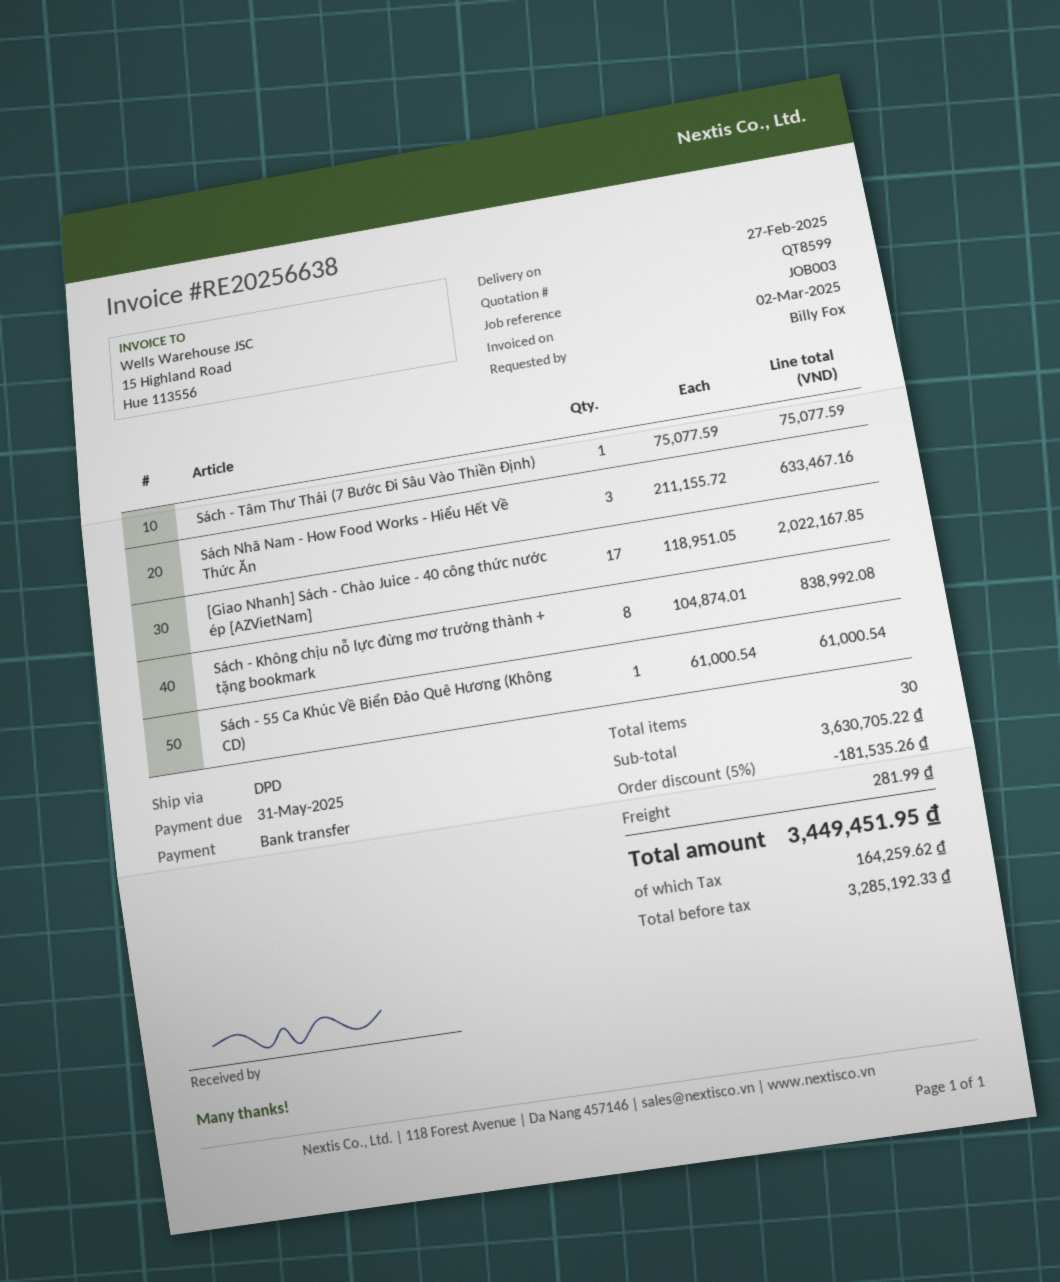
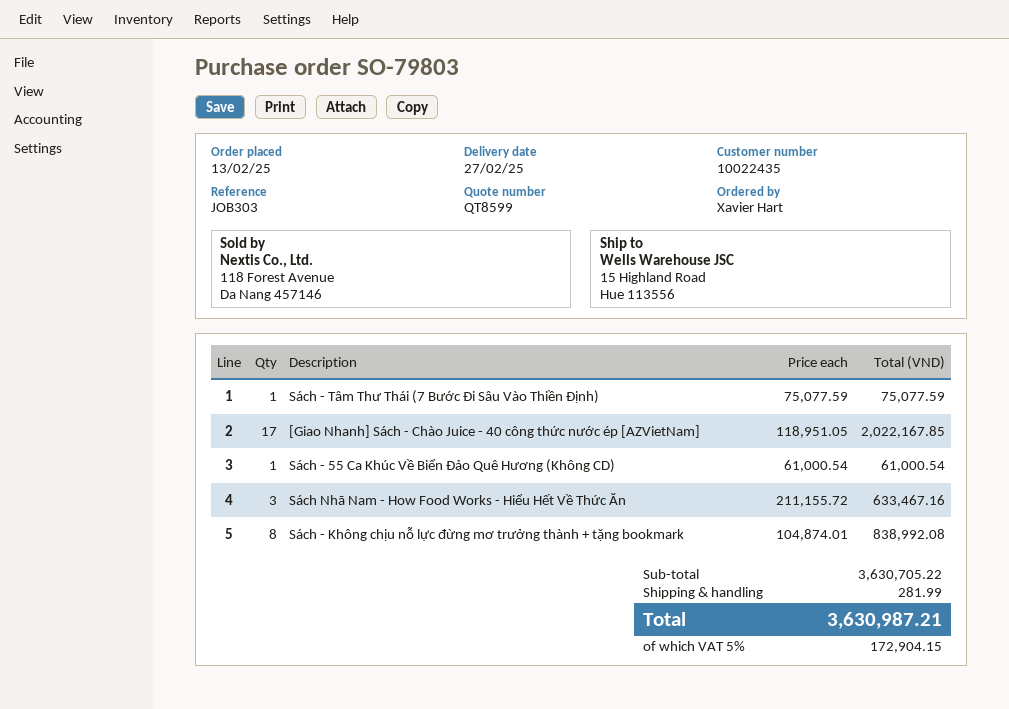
reference: JOB003 -> JOB303
ordered by: Billy Fox -> Xavier Hart
discount: 5% = 181535.26 -> none
tax: 164259.62 -> 172904.15
total: 3449451.95 -> 3630987.21

